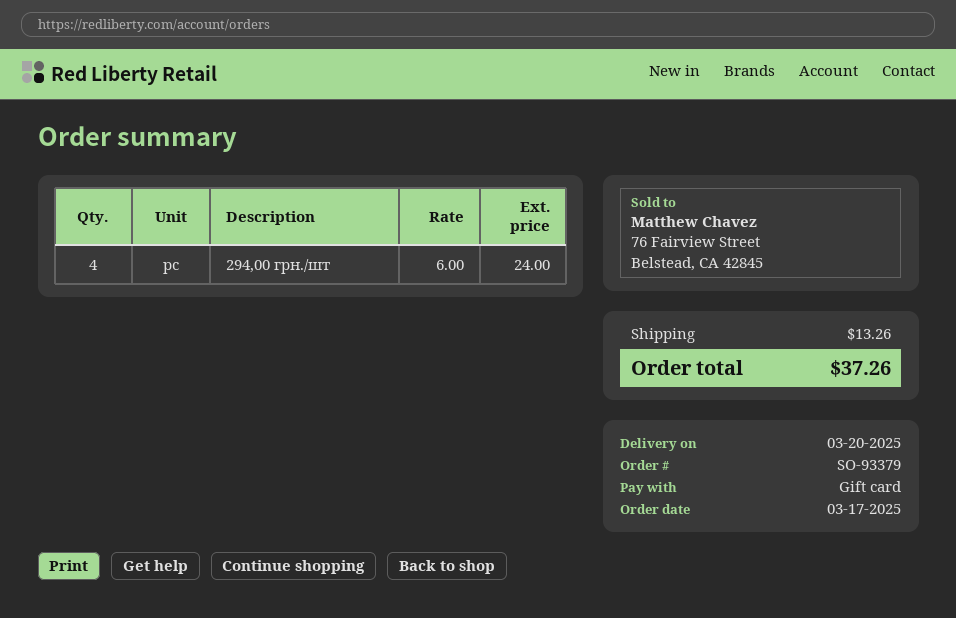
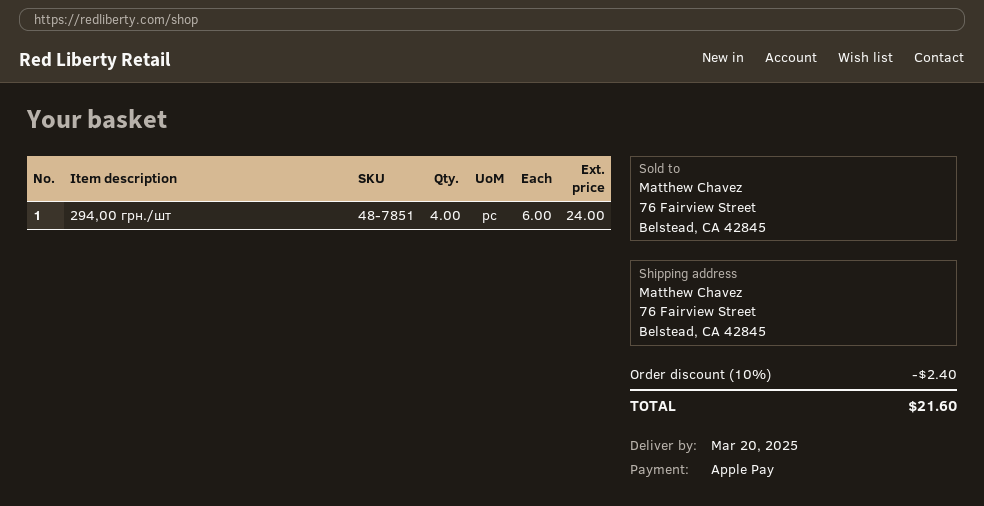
payment method: gift card -> Apple Pay
discount: none -> 10% = 2.40
shipping: 13.26 -> none
total: 37.26 -> 21.60

